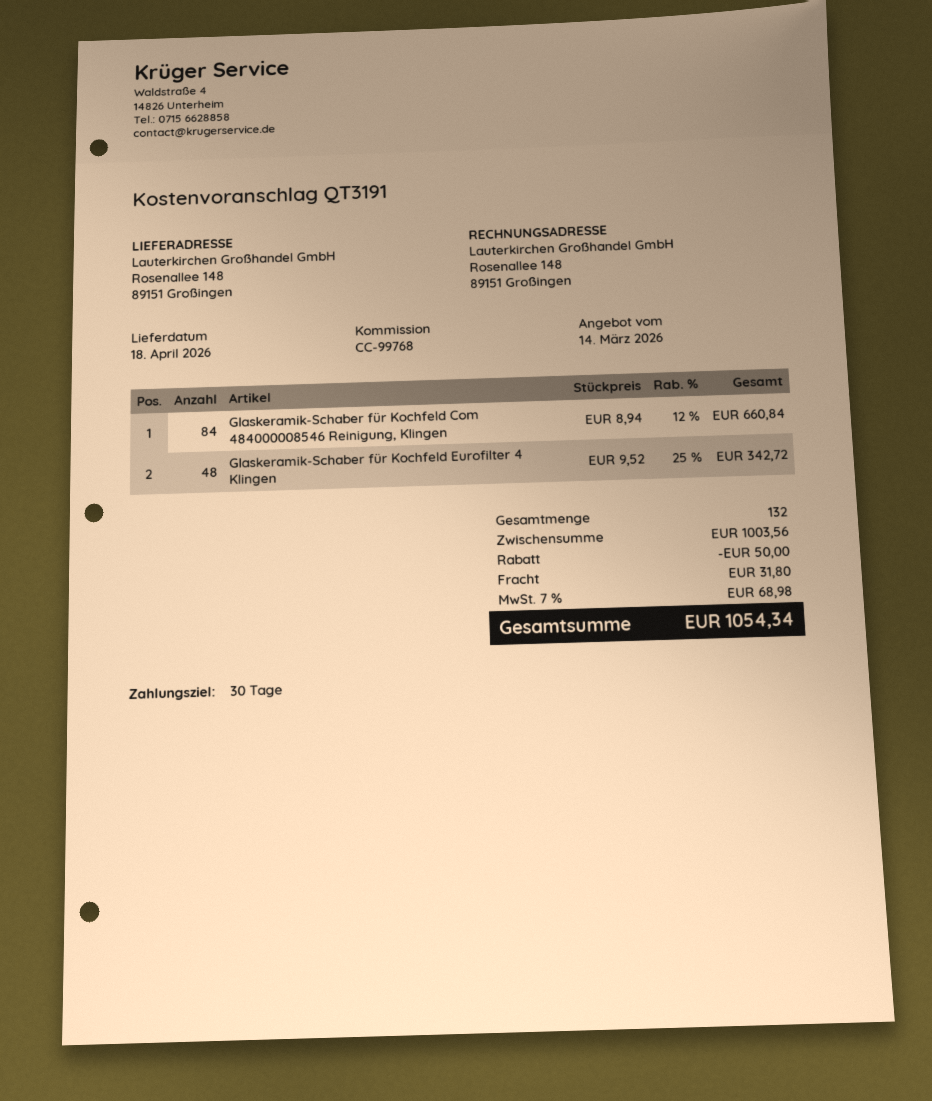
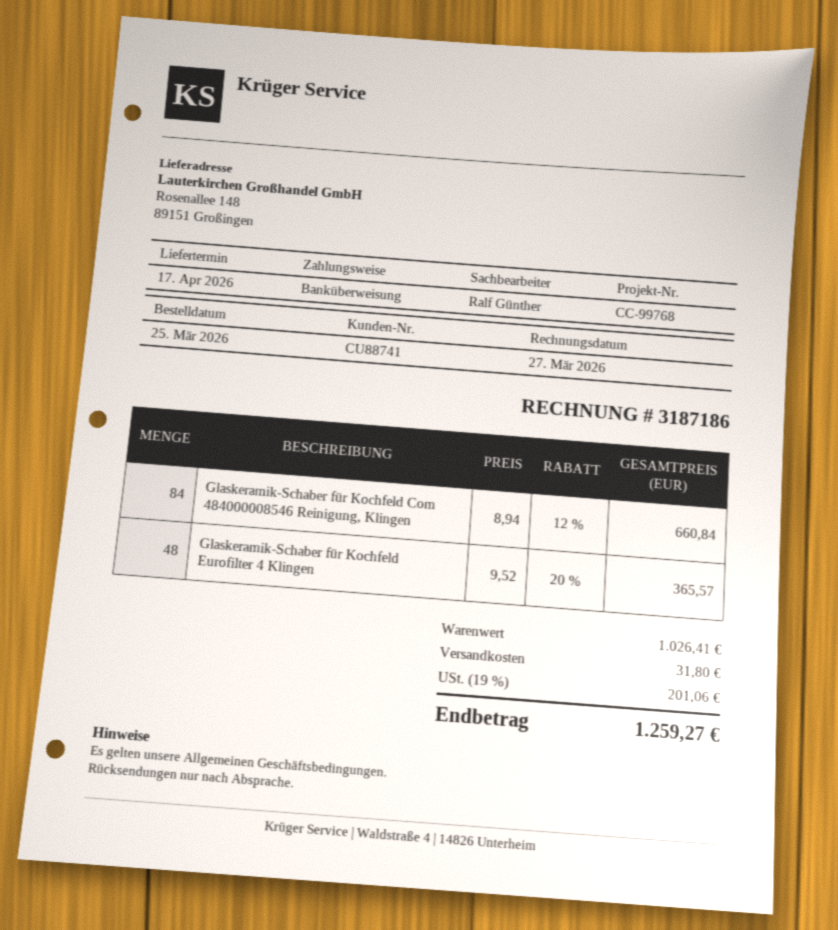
delivery date: 2026-04-18 -> 2026-04-17
Glaskeramik-Schaber für Kochfeld Eurofilter 4 Klingen: 48 x 9.52 - 25% = 342.72 -> 48 x 9.52 - 20% = 365.57
subtotal: 1003.56 -> 1026.41
discount: 50.00 -> none
tax: 7% = 68.98 -> 19% = 201.06
total: 1054.34 -> 1259.27

